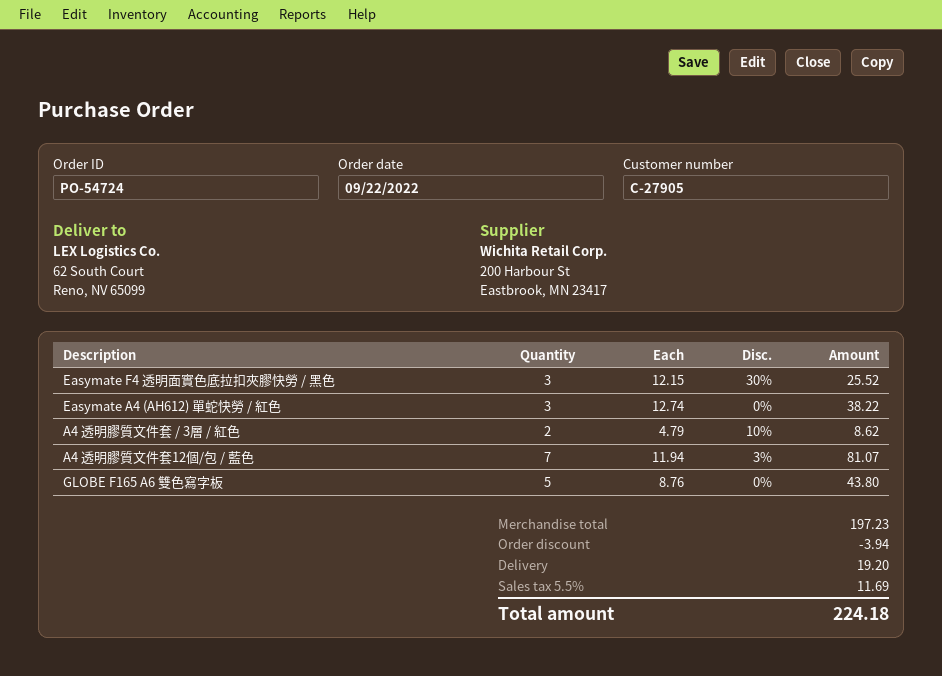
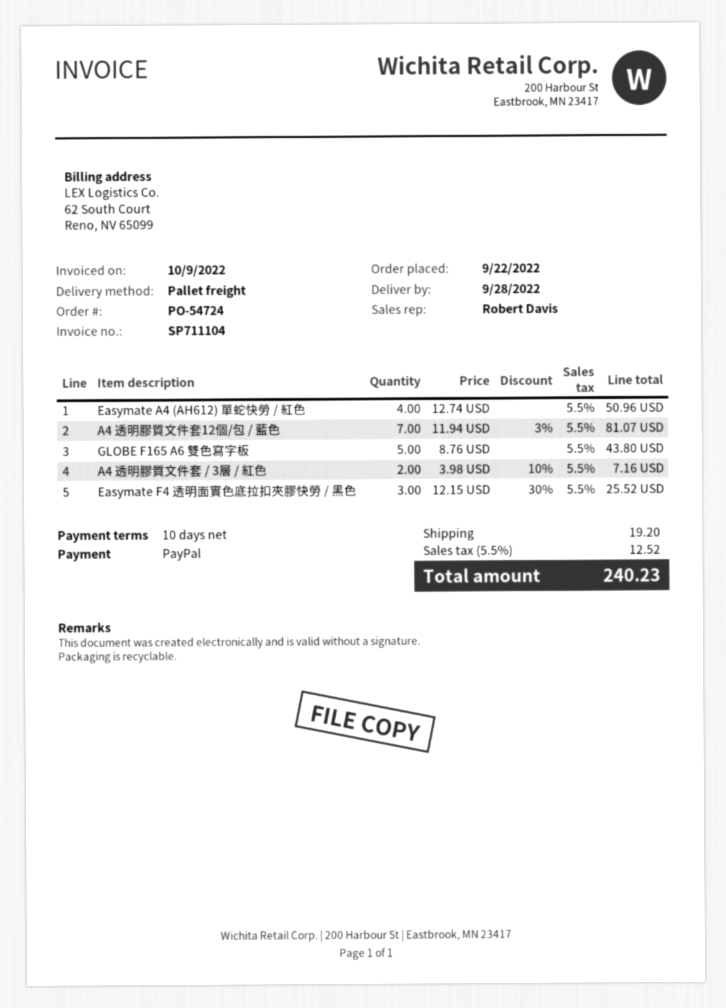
Easymate A4 (AH612) 單蛇快勞 / 紅色: 3 x 12.74 = 38.22 -> 4 x 12.74 = 50.96
A4 透明膠質文件套 / 3層 / 紅色: 2 x 4.79 - 10% = 8.62 -> 2 x 3.98 - 10% = 7.16
discount: 3.94 -> none
tax: 5.5% = 11.69 -> 5.5% = 12.52
total: 224.18 -> 240.23

